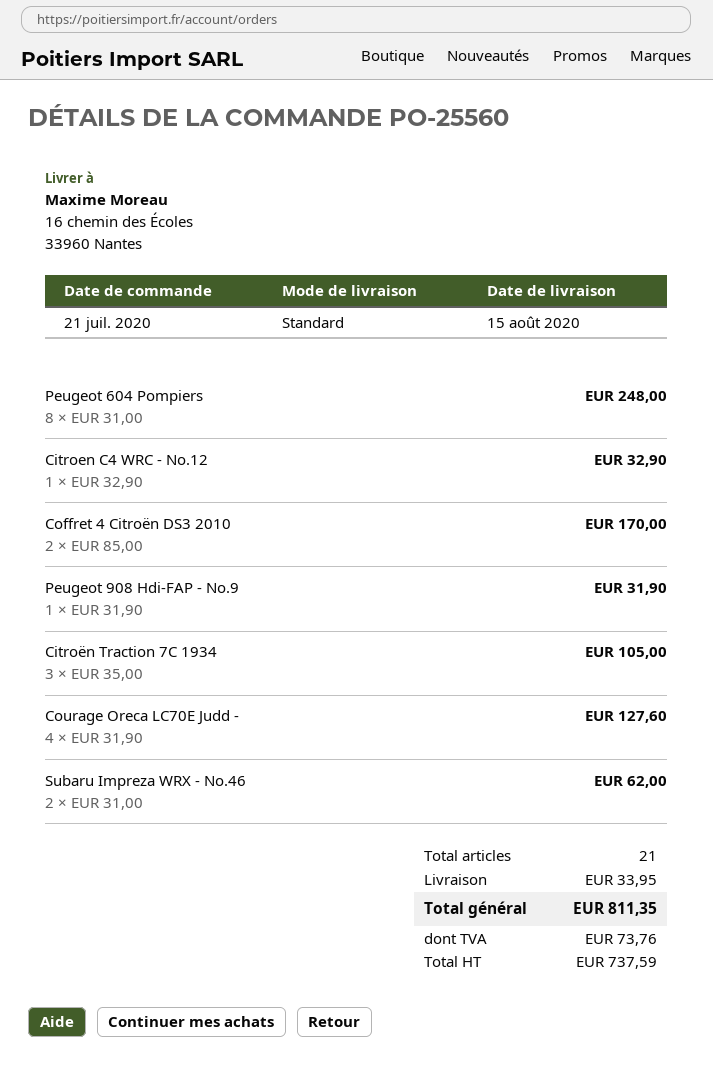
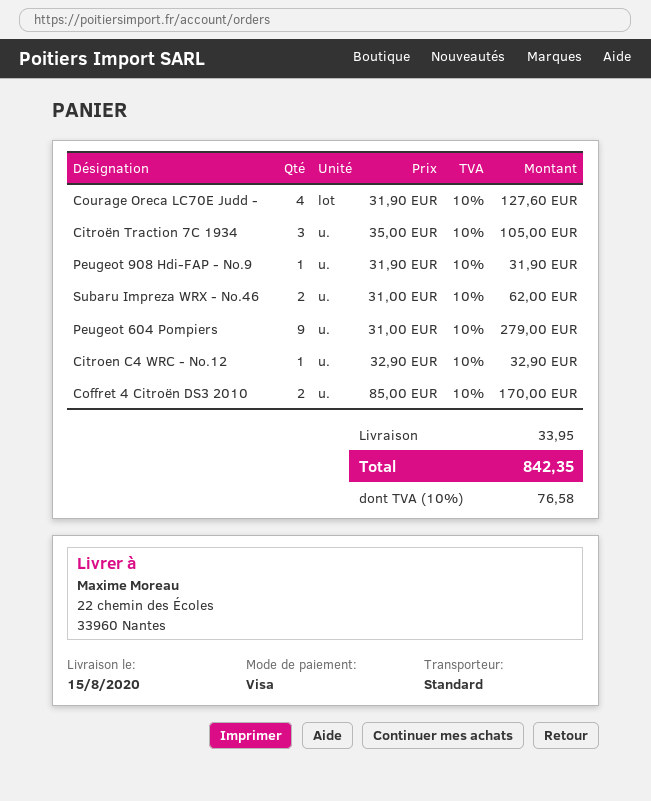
ship to: 16 chemin des Écoles, 33960 Nantes -> 22 chemin des Écoles, 33960 Nantes
Peugeot 604 Pompiers: 8 x 31.00 = 248.00 -> 9 x 31.00 = 279.00
tax: 73.76 -> 76.58
total: 811.35 -> 842.35

